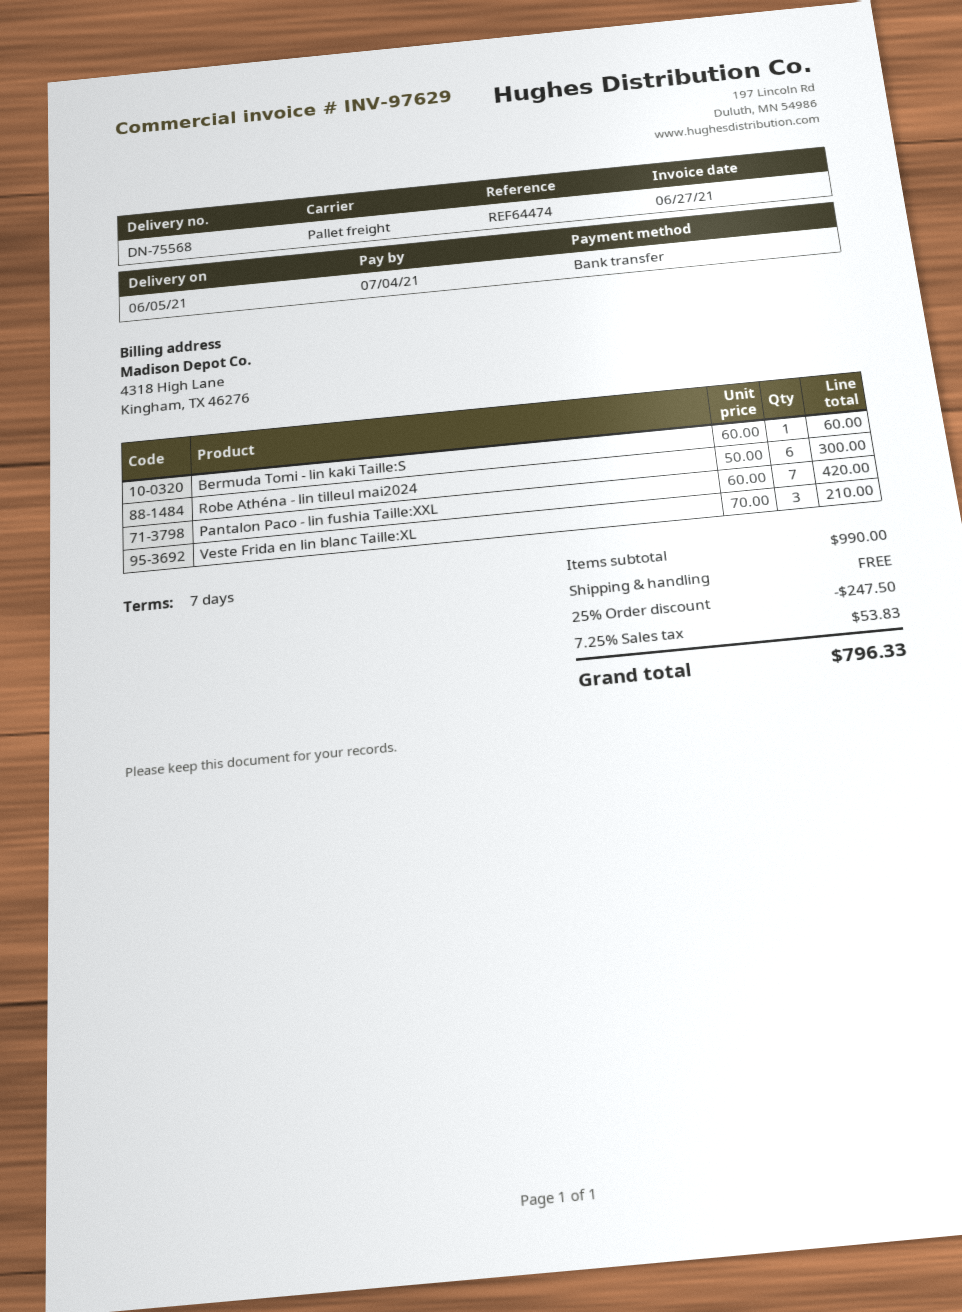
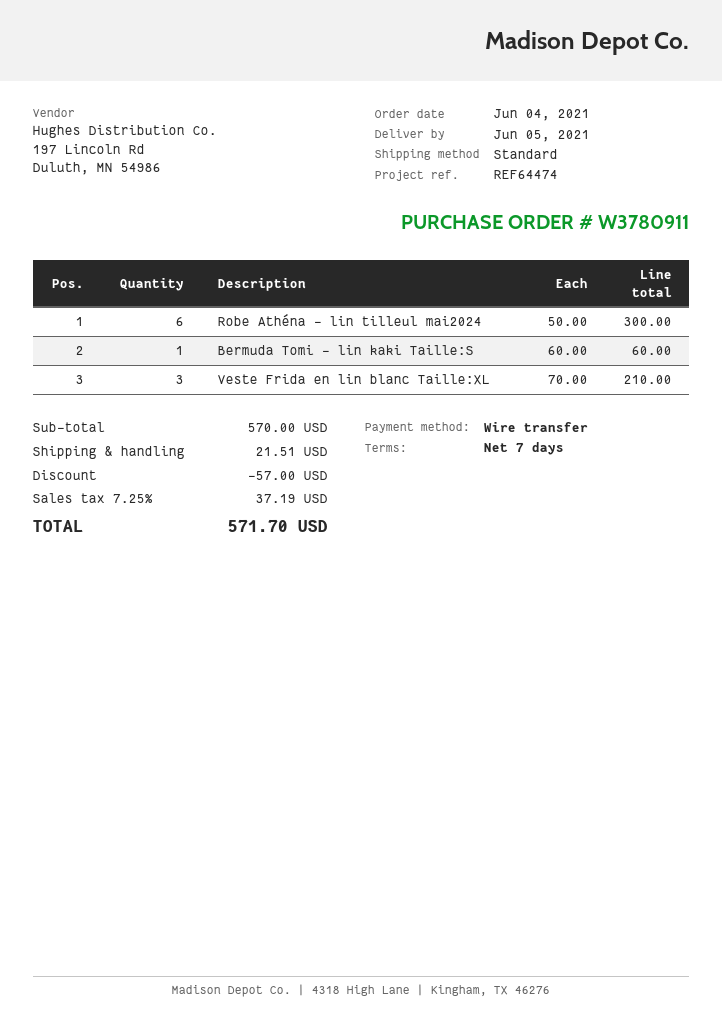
shipping method: pallet freight -> standard
Pantalon Paco - lin fushia Taille:XXL: 7 x 60.00 = 420.00 -> none
subtotal: 990.00 -> 570.00
discount: 247.50 -> 57.00
shipping: 0.00 -> 21.51
tax: 7.25% = 53.83 -> 7.25% = 37.19
total: 796.33 -> 571.70

